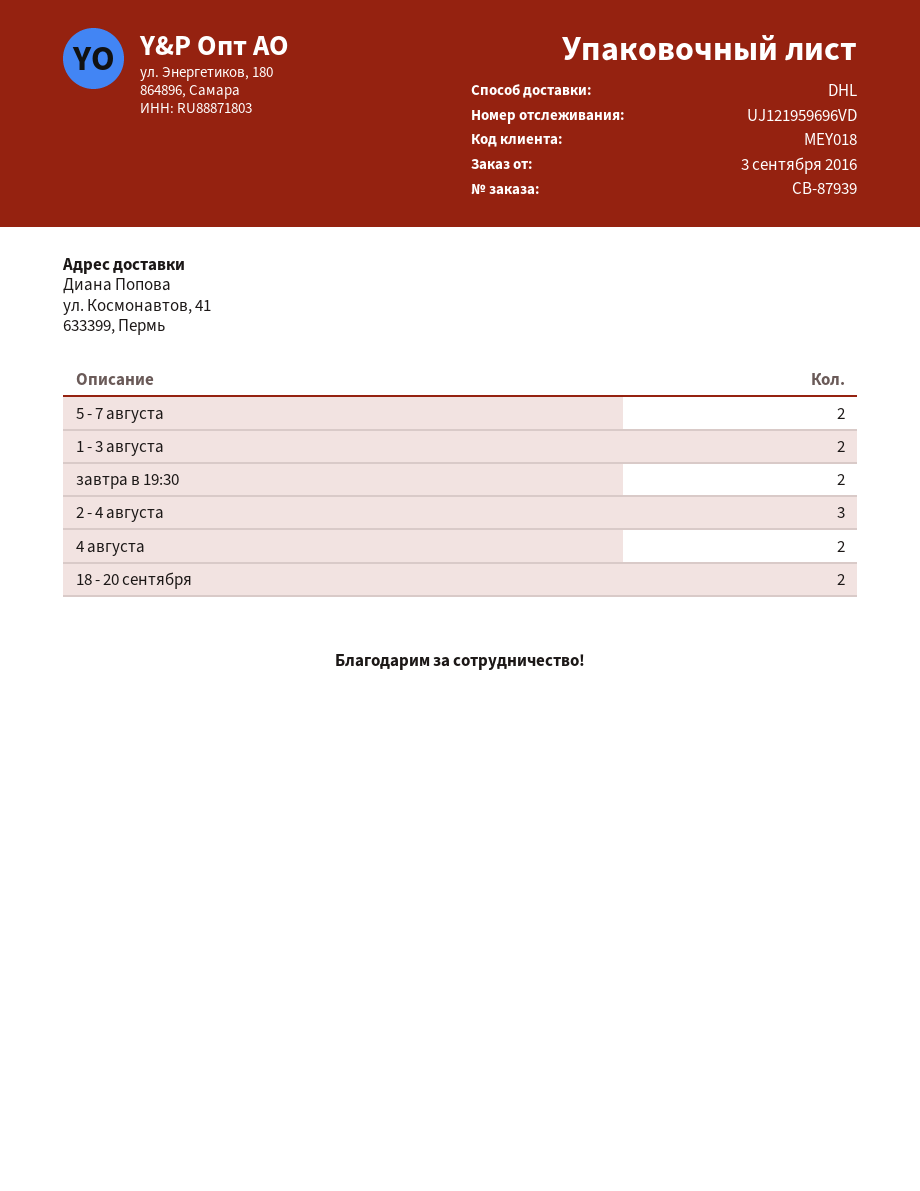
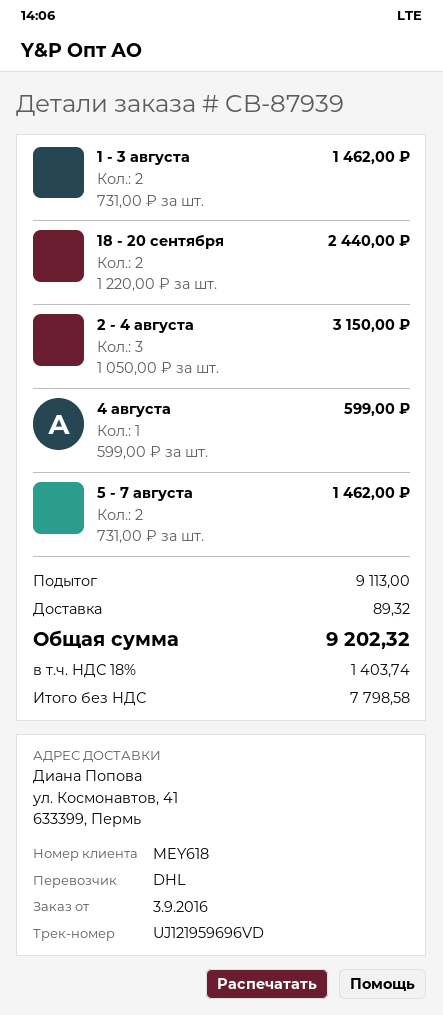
customer number: MEY018 -> MEY618
завтра в 19:30: 2 -> none
4 августа: 2 -> 1

